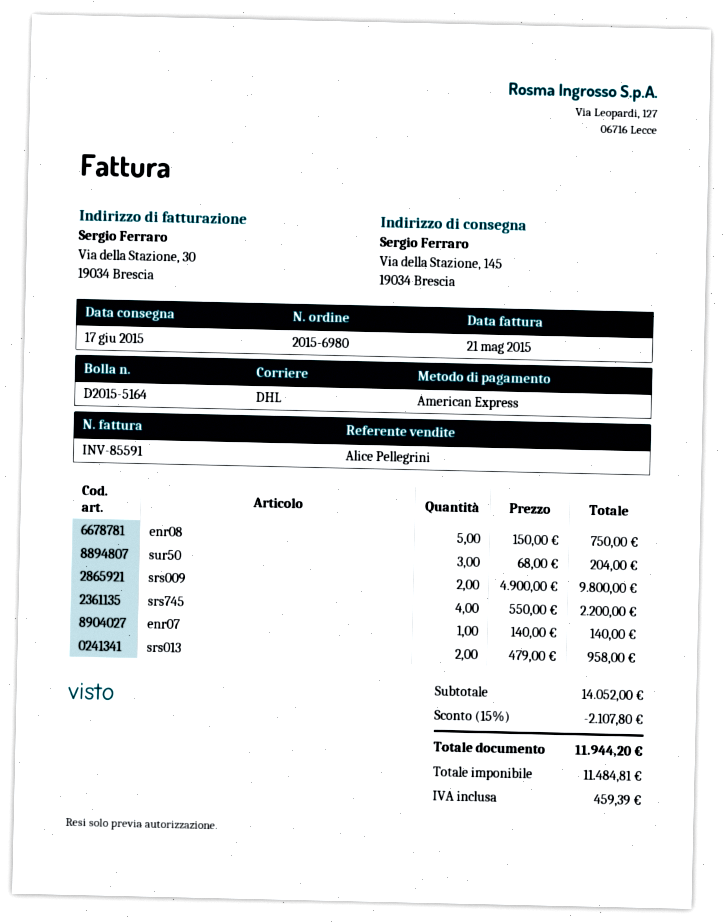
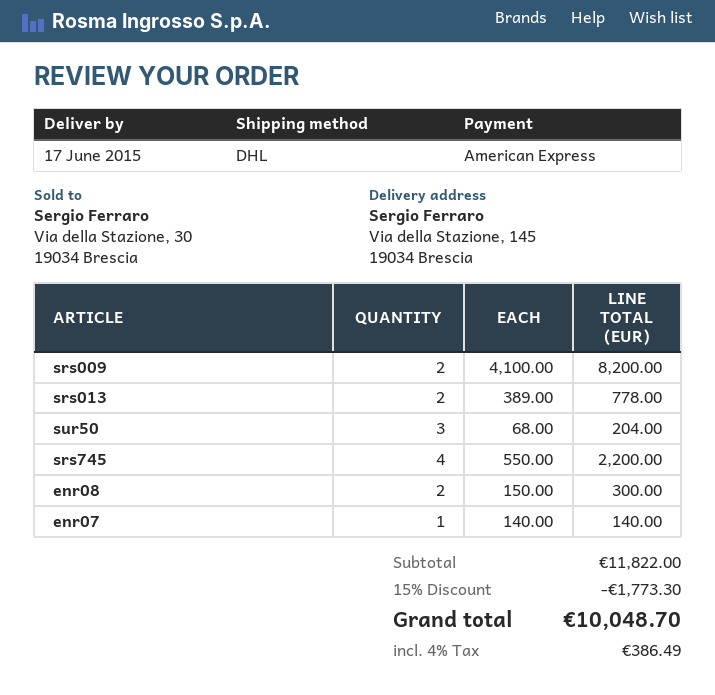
enr08: 5 x 150.00 = 750.00 -> 2 x 150.00 = 300.00
srs009: 2 x 4900.00 = 9800.00 -> 2 x 4100.00 = 8200.00
srs013: 2 x 479.00 = 958.00 -> 2 x 389.00 = 778.00
subtotal: 14052.00 -> 11822.00
discount: 15% = 2107.80 -> 15% = 1773.30
tax: 459.39 -> 386.49
total: 11944.20 -> 10048.70

